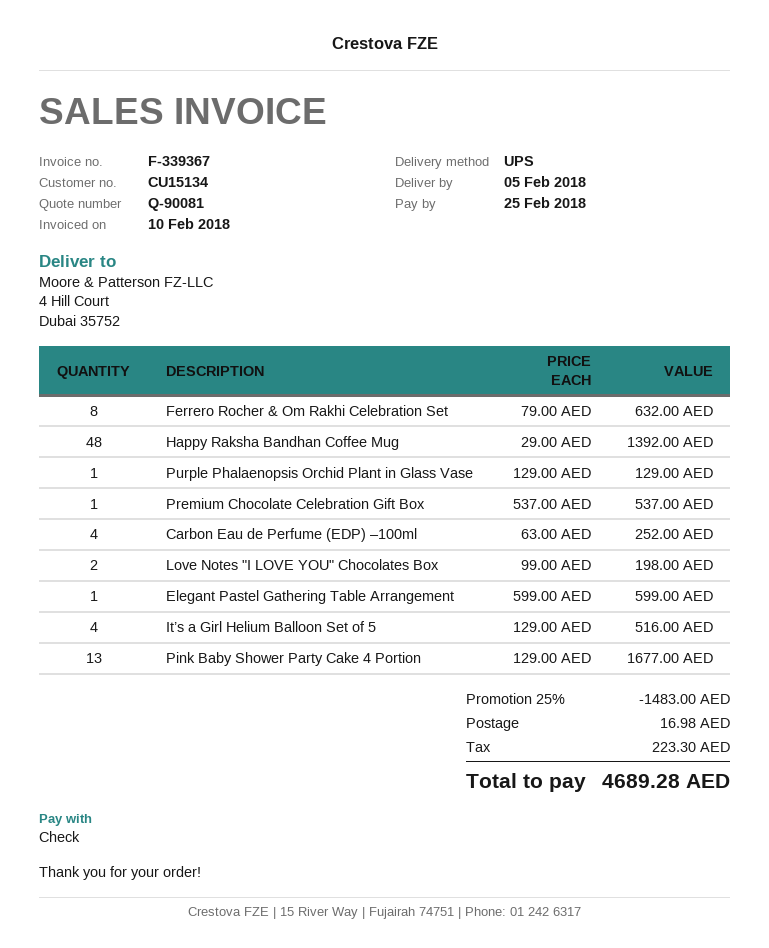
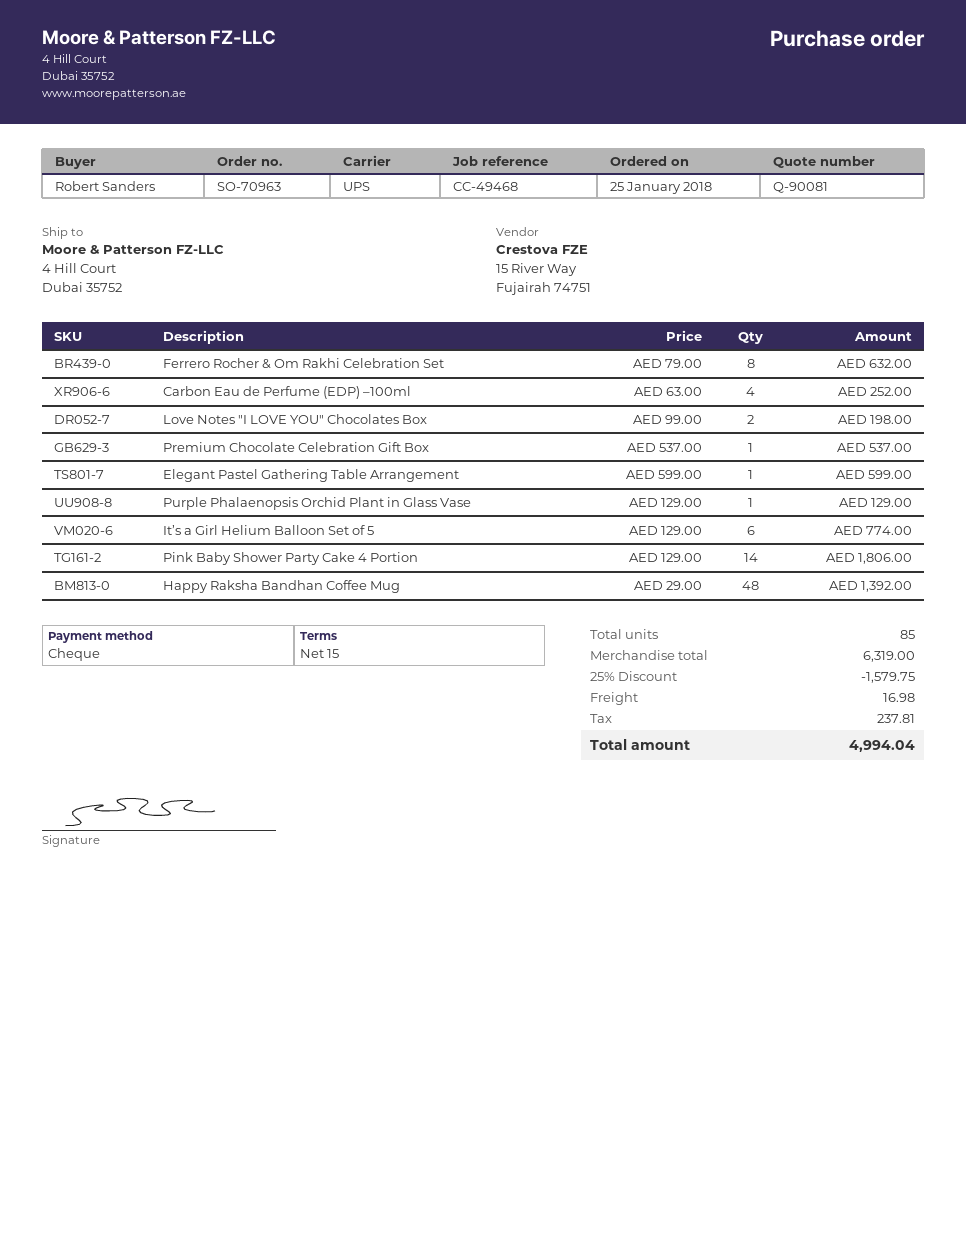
It’s a Girl Helium Balloon Set of 5: 4 x 129.00 = 516.00 -> 6 x 129.00 = 774.00
Pink Baby Shower Party Cake 4 Portion: 13 x 129.00 = 1677.00 -> 14 x 129.00 = 1806.00
discount: 25% = 1483.00 -> 25% = 1579.75
tax: 223.30 -> 237.81
total: 4689.28 -> 4994.04

